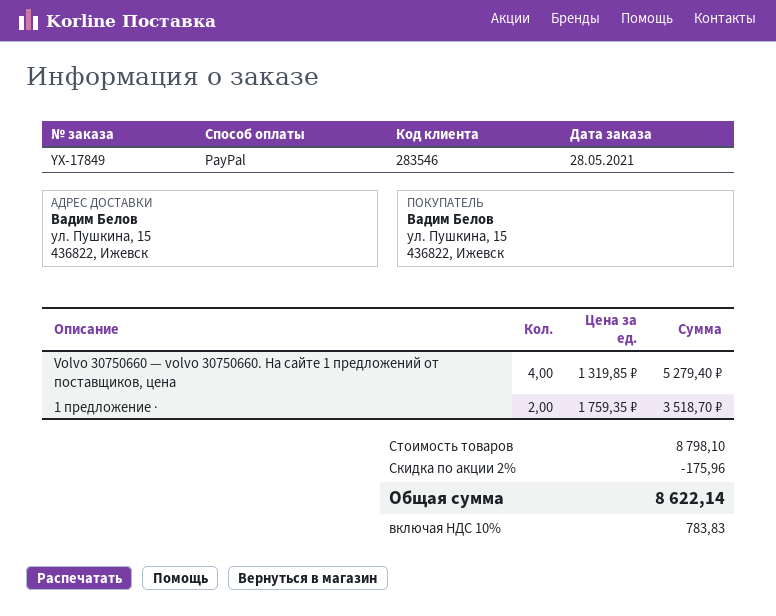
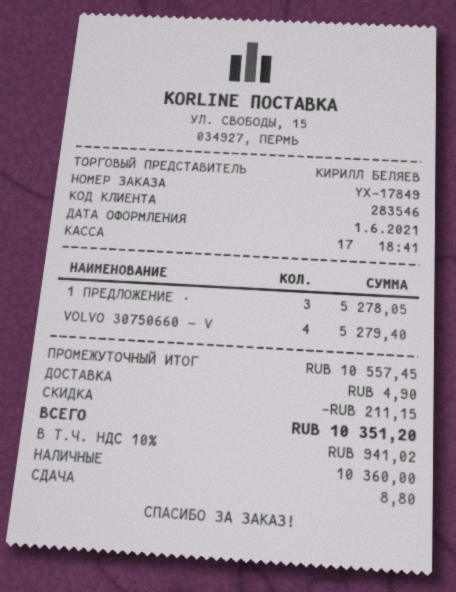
order date: 2021-05-28 -> 2021-06-01
payment method: PayPal -> cash
1 предложение ·: 2 for 3518.70 -> 3 for 5278.05
subtotal: 8798.10 -> 10557.45
discount: 175.96 -> 211.15
shipping: none -> 4.90
tax: 10% = 783.83 -> 10% = 941.02
total: 8622.14 -> 10351.20

